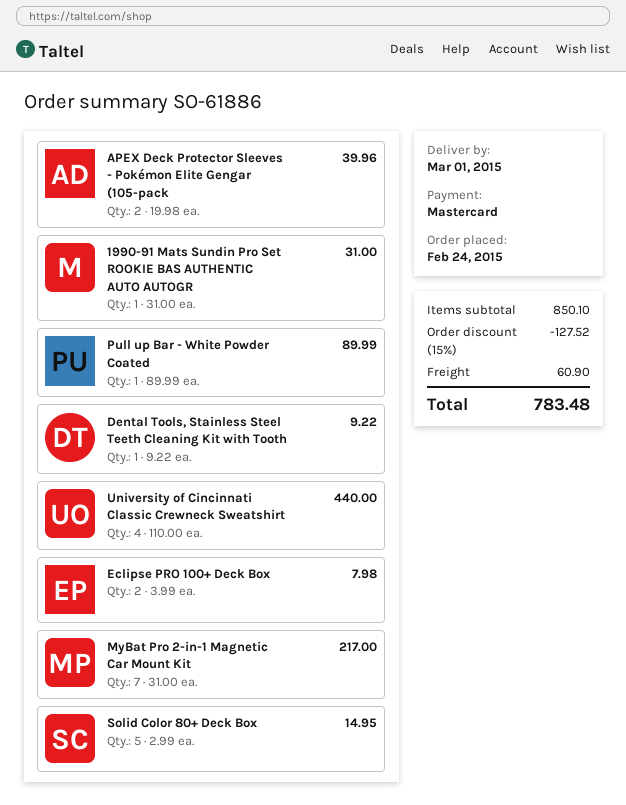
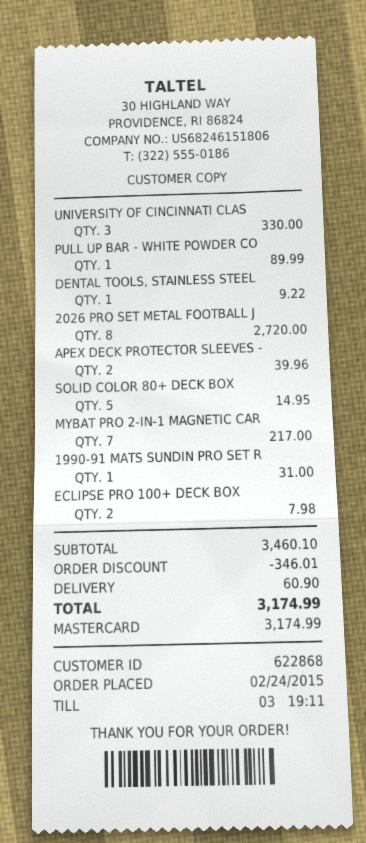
University of Cincinnati Classic Crewneck Sweatshirt: 4 for 440.00 -> 3 for 330.00
2026 PRO SET METAL FOOTBALL J: none -> 8 for 2720.00
subtotal: 850.10 -> 3460.10
discount: 127.52 -> 346.01
total: 783.48 -> 3174.99

